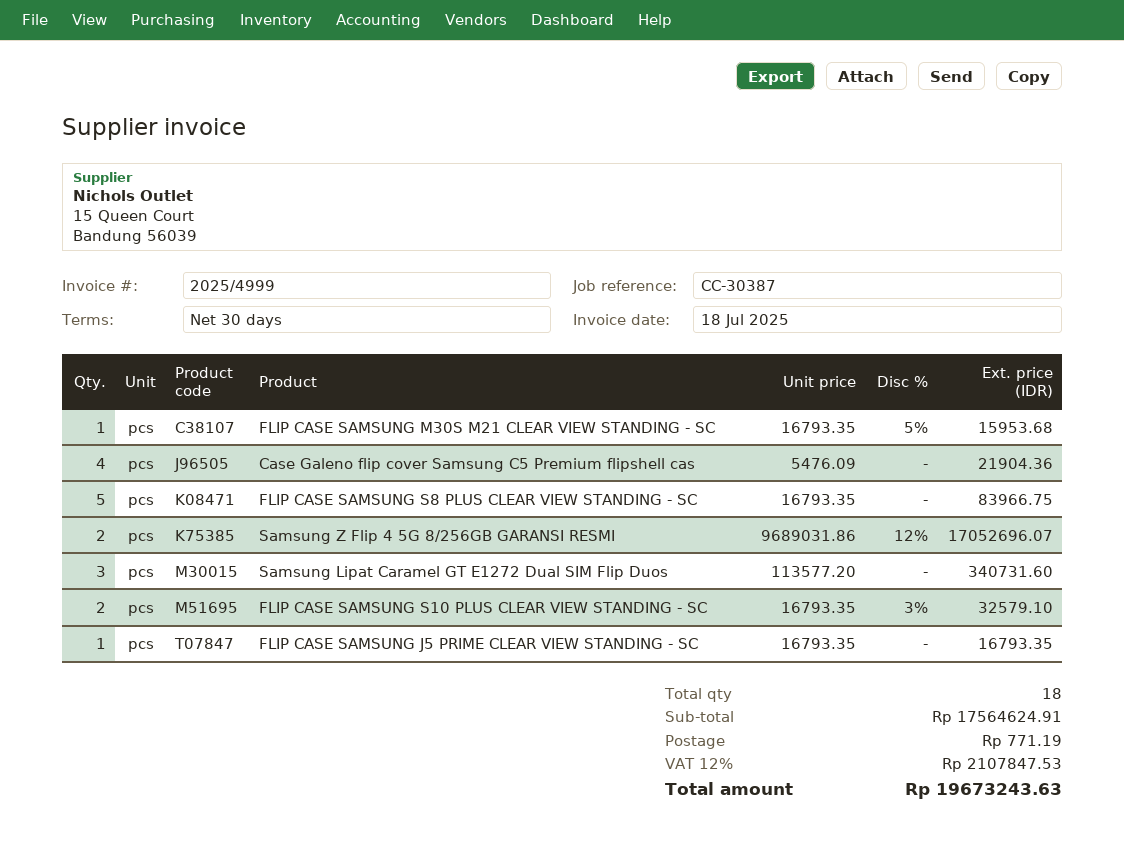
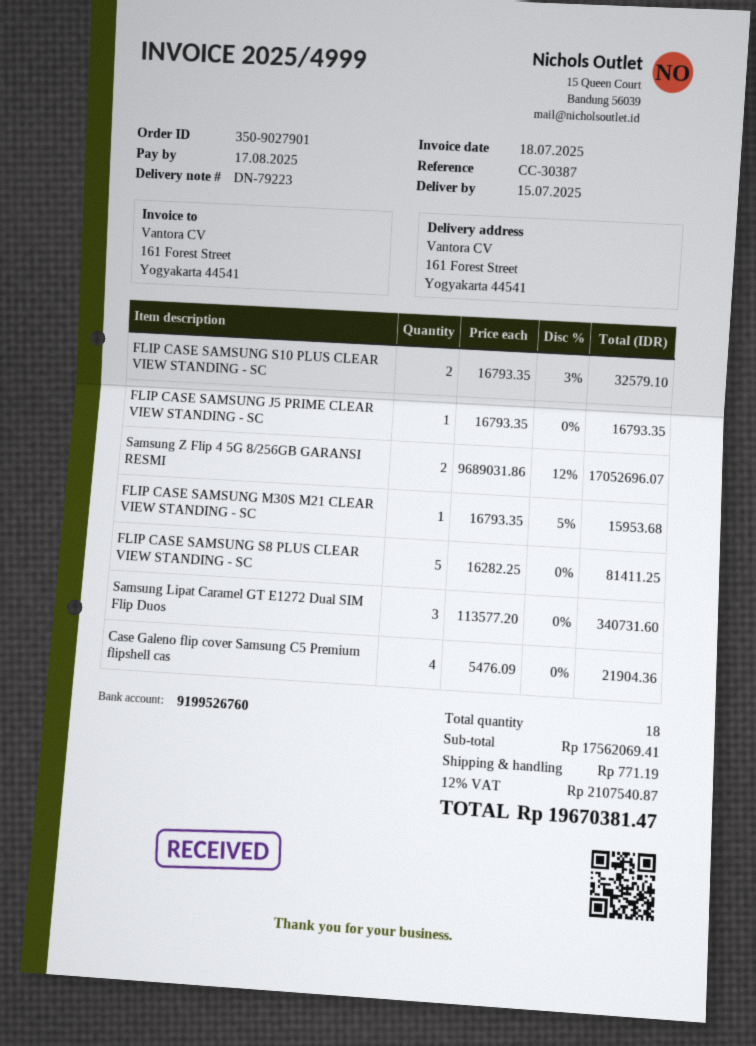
FLIP CASE SAMSUNG S8 PLUS CLEAR VIEW STANDING - SC: 5 x 16793.35 = 83966.75 -> 5 x 16282.25 = 81411.25
subtotal: 17564624.91 -> 17562069.41
tax: 12% = 2107847.53 -> 12% = 2107540.87
total: 19673243.63 -> 19670381.47

